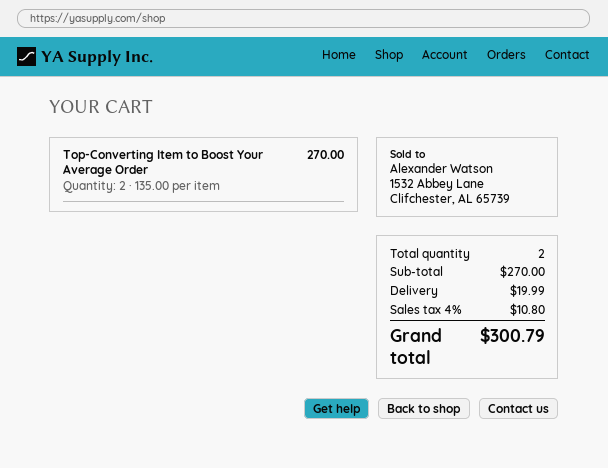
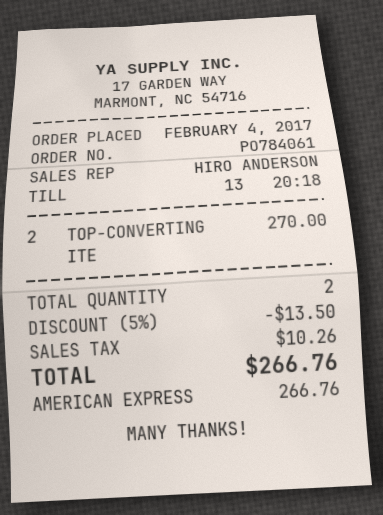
discount: none -> 5% = 13.50
shipping: 19.99 -> none
tax: 10.80 -> 10.26
total: 300.79 -> 266.76

